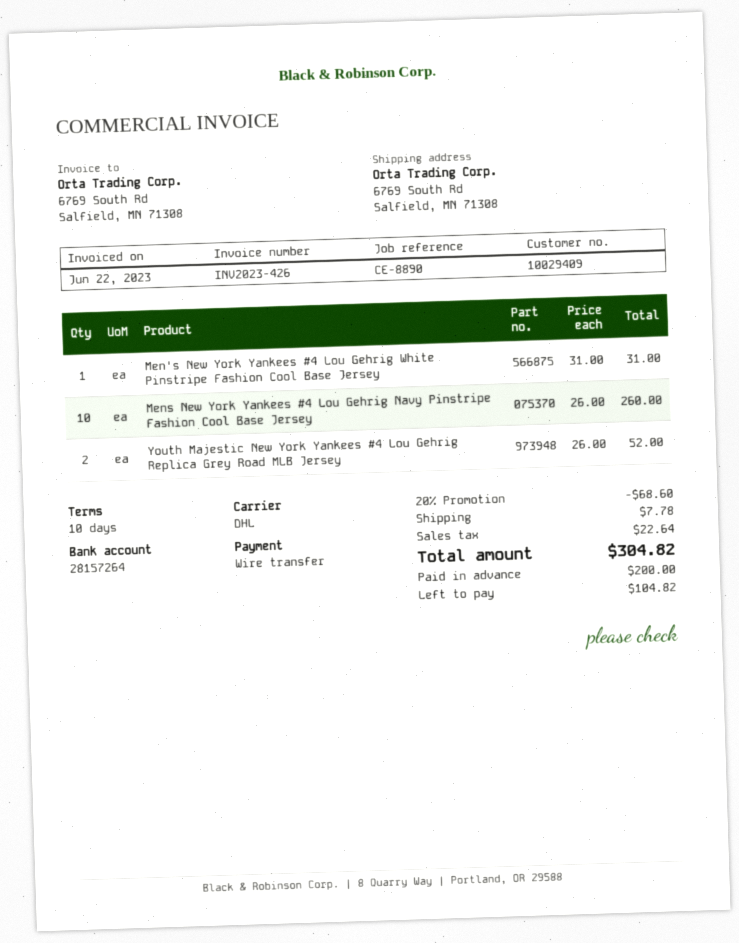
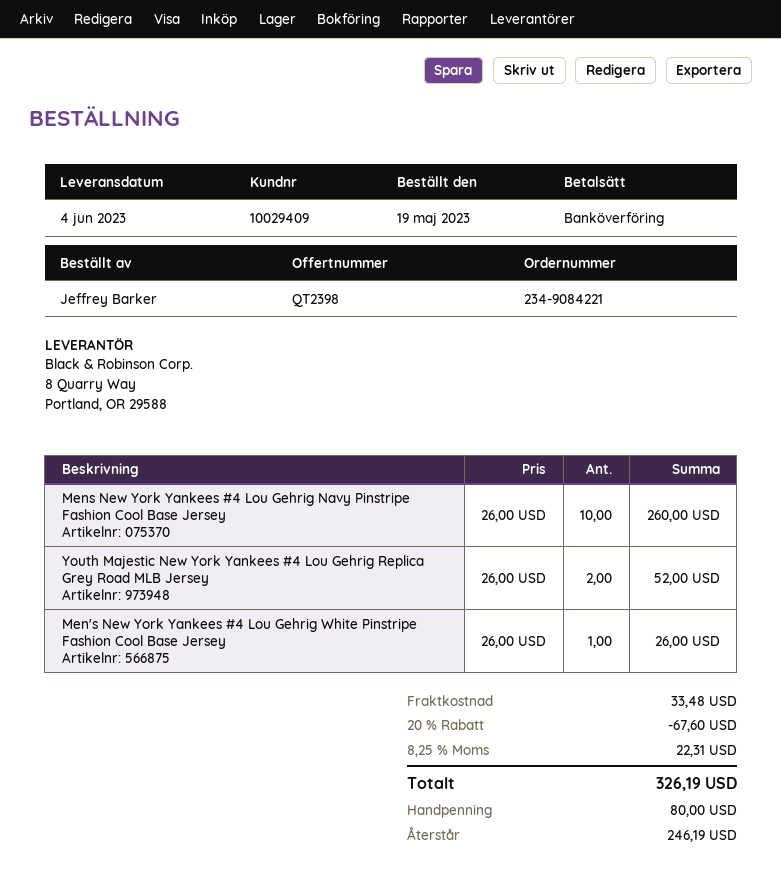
Men's New York Yankees #4 Lou Gehrig White Pinstripe Fashion Cool Base Jersey: 1 x 31.00 = 31.00 -> 1 x 26.00 = 26.00
discount: 20% = 68.60 -> 20% = 67.60
shipping: 7.78 -> 33.48
tax: 22.64 -> 22.31
total: 304.82 -> 326.19
deposit: 200.00 -> 80.00
balance: 104.82 -> 246.19

